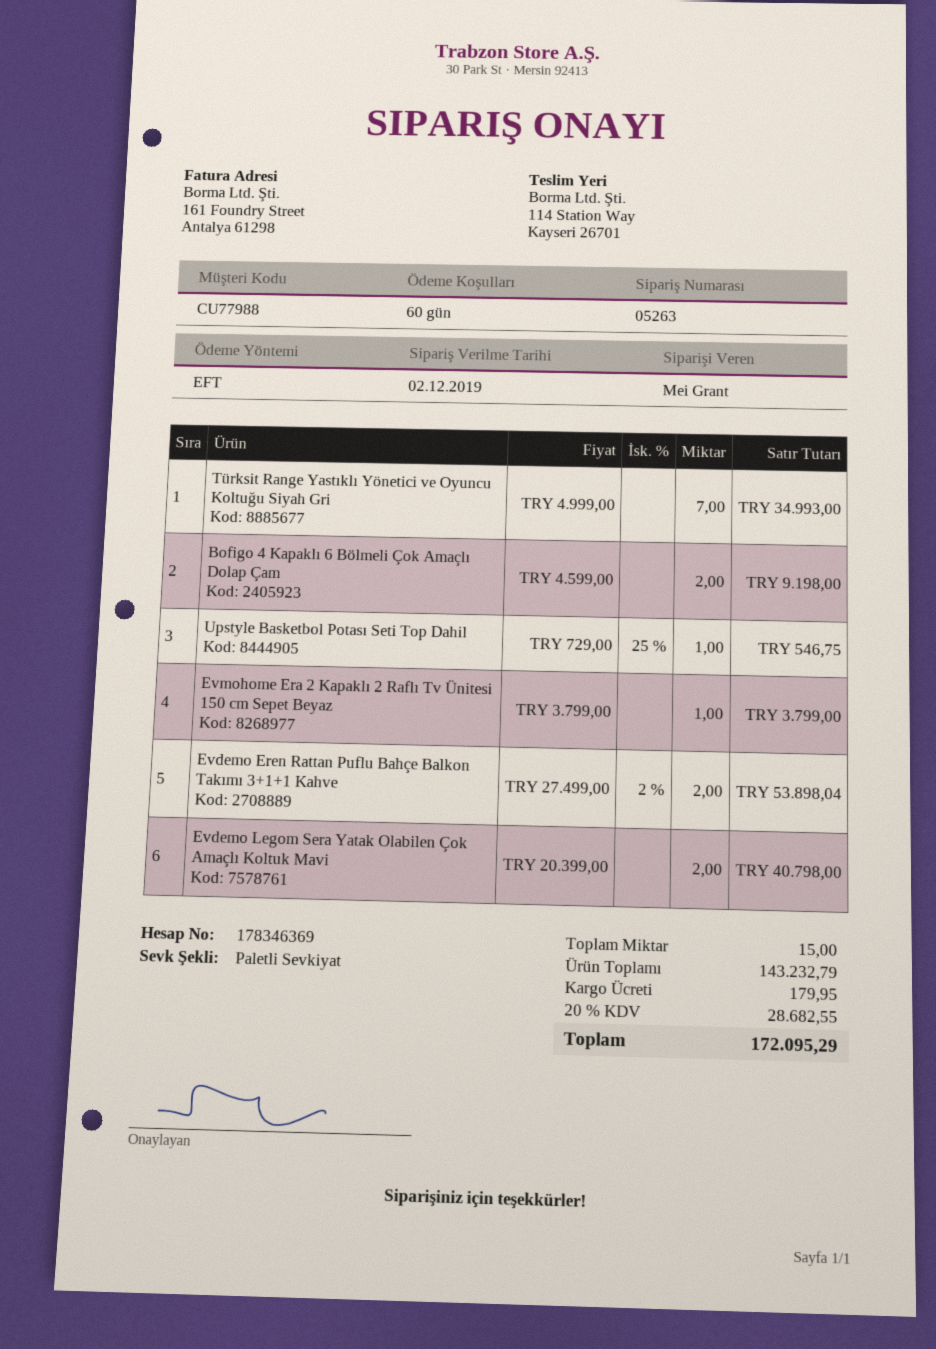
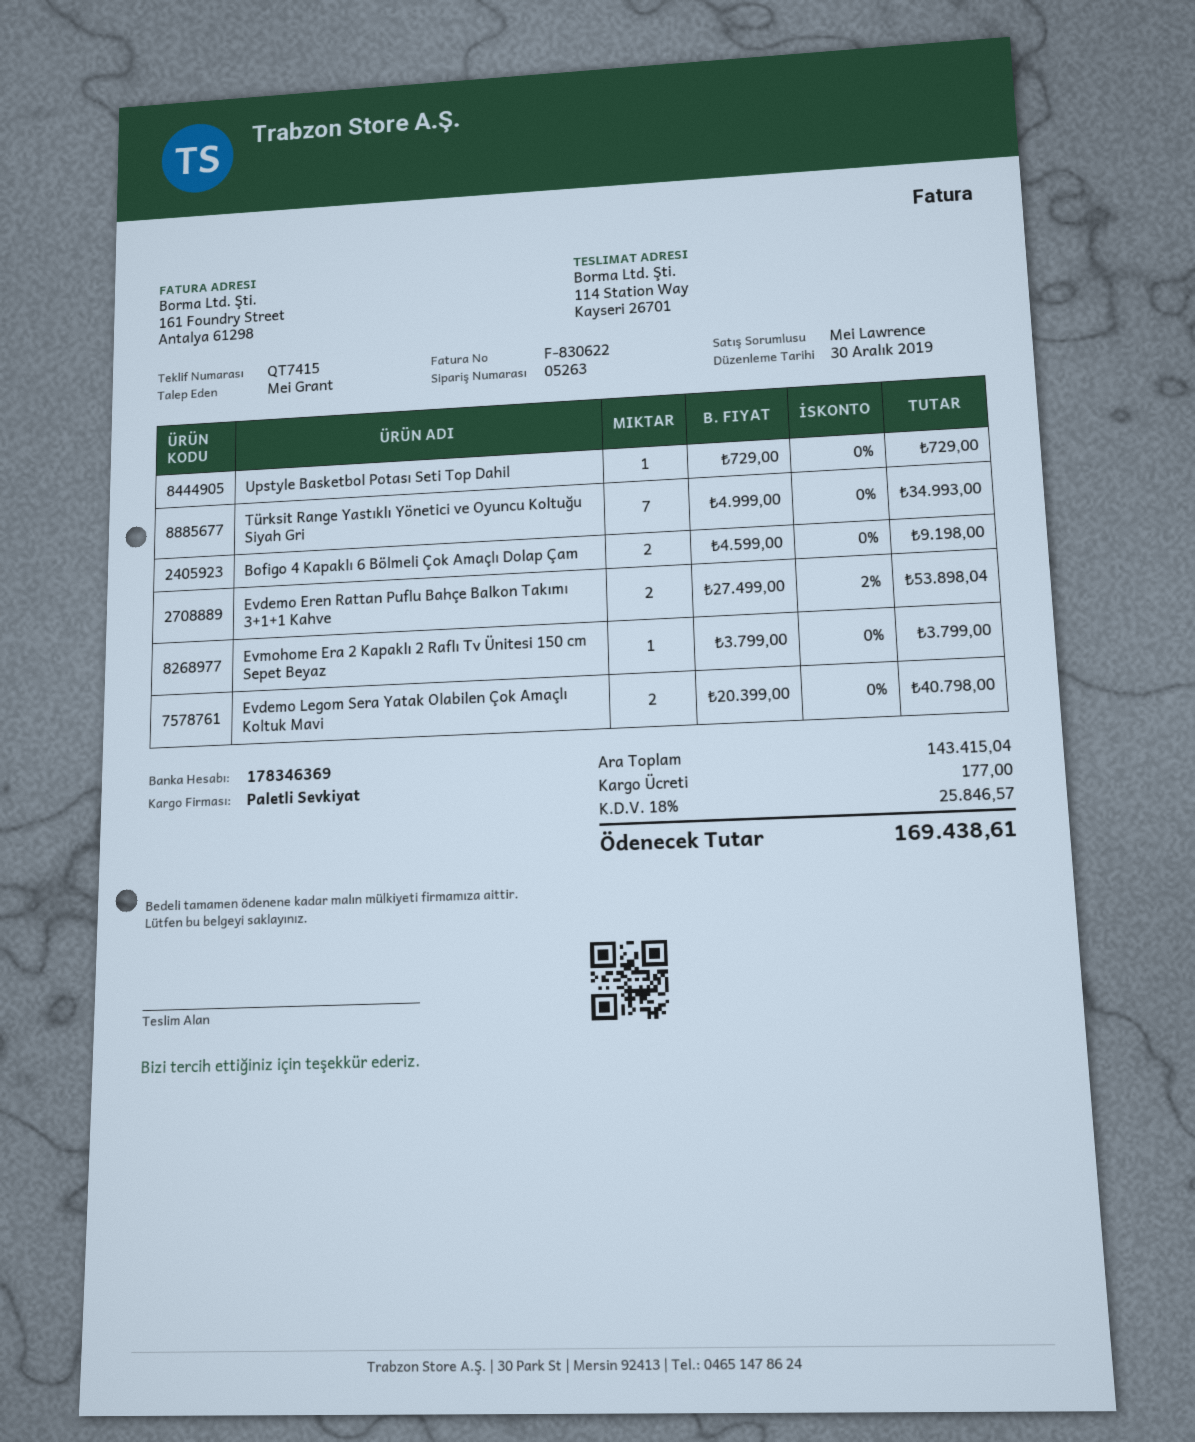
Upstyle Basketbol Potası Seti Top Dahil: 1 x 729.00 - 25% = 546.75 -> 1 x 729.00 = 729.00
subtotal: 143232.79 -> 143415.04
shipping: 179.95 -> 177.00
tax: 20% = 28682.55 -> 18% = 25846.57
total: 172095.29 -> 169438.61

